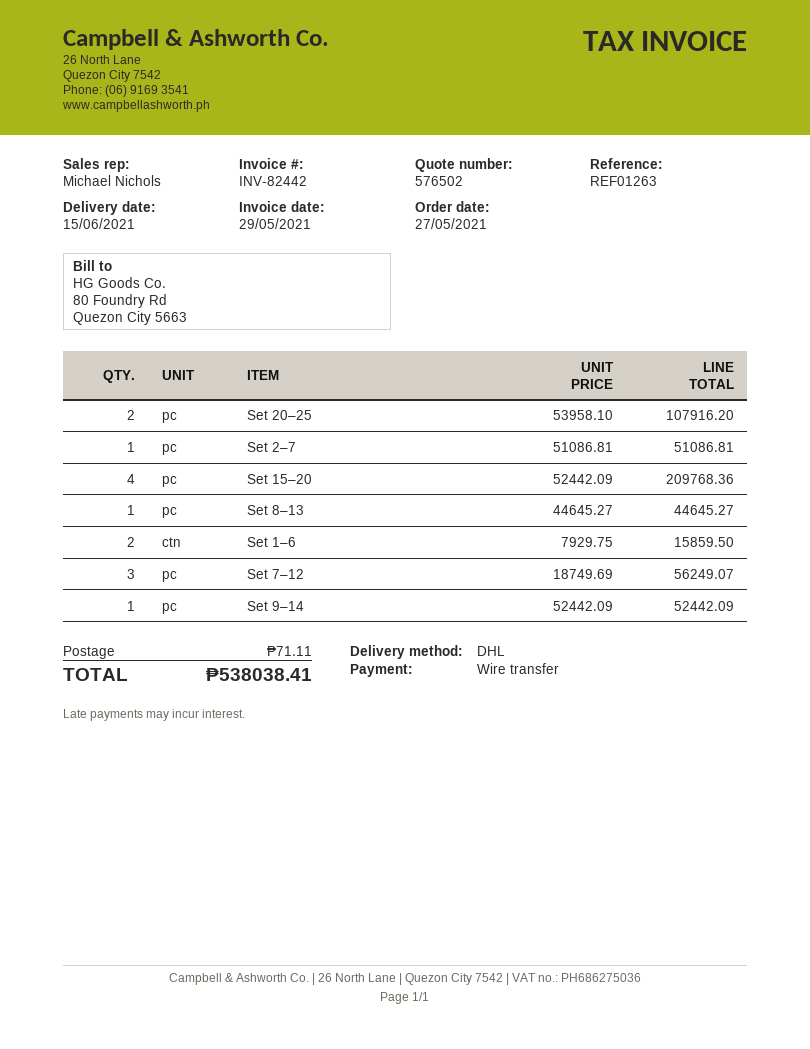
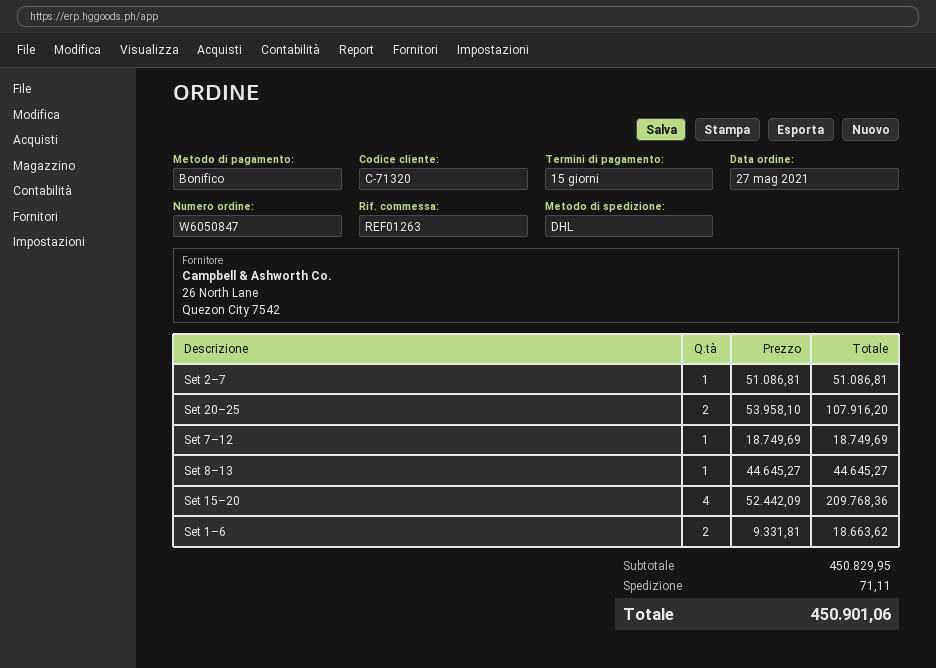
Set 1–6: 2 x 7929.75 = 15859.50 -> 2 x 9331.81 = 18663.62
Set 7–12: 3 x 18749.69 = 56249.07 -> 1 x 18749.69 = 18749.69
Set 9–14: 1 x 52442.09 = 52442.09 -> none
total: 538038.41 -> 450901.06

